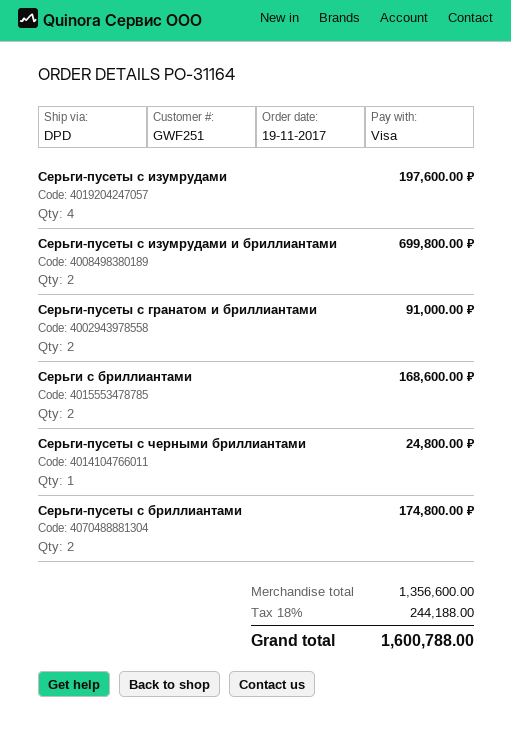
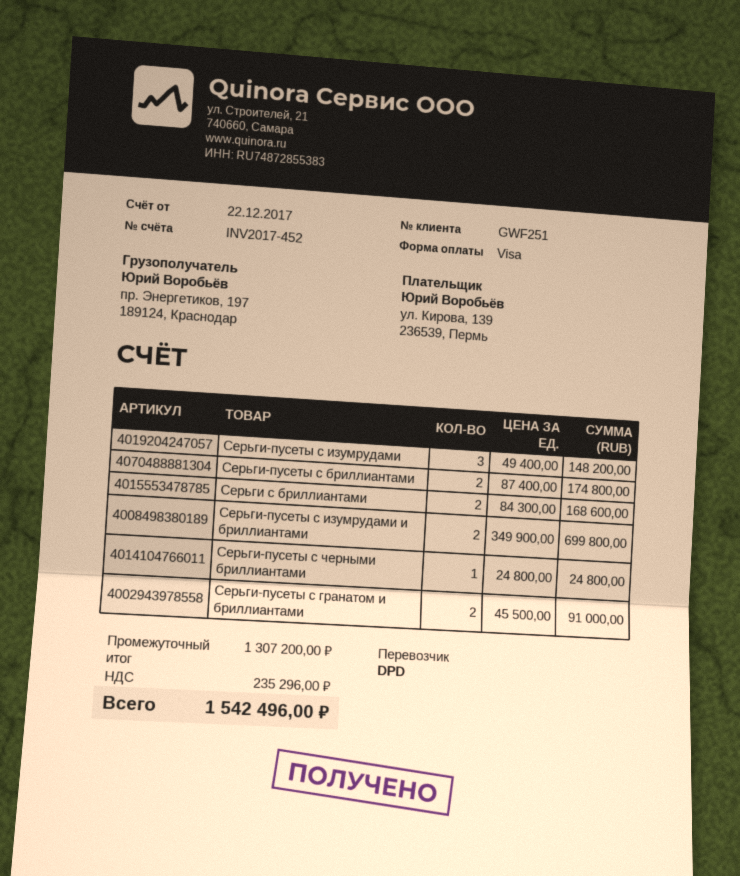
Серьги-пусеты с изумрудами: 4 for 197600.00 -> 3 for 148200.00
subtotal: 1356600.00 -> 1307200.00
tax: 244188.00 -> 235296.00
total: 1600788.00 -> 1542496.00

